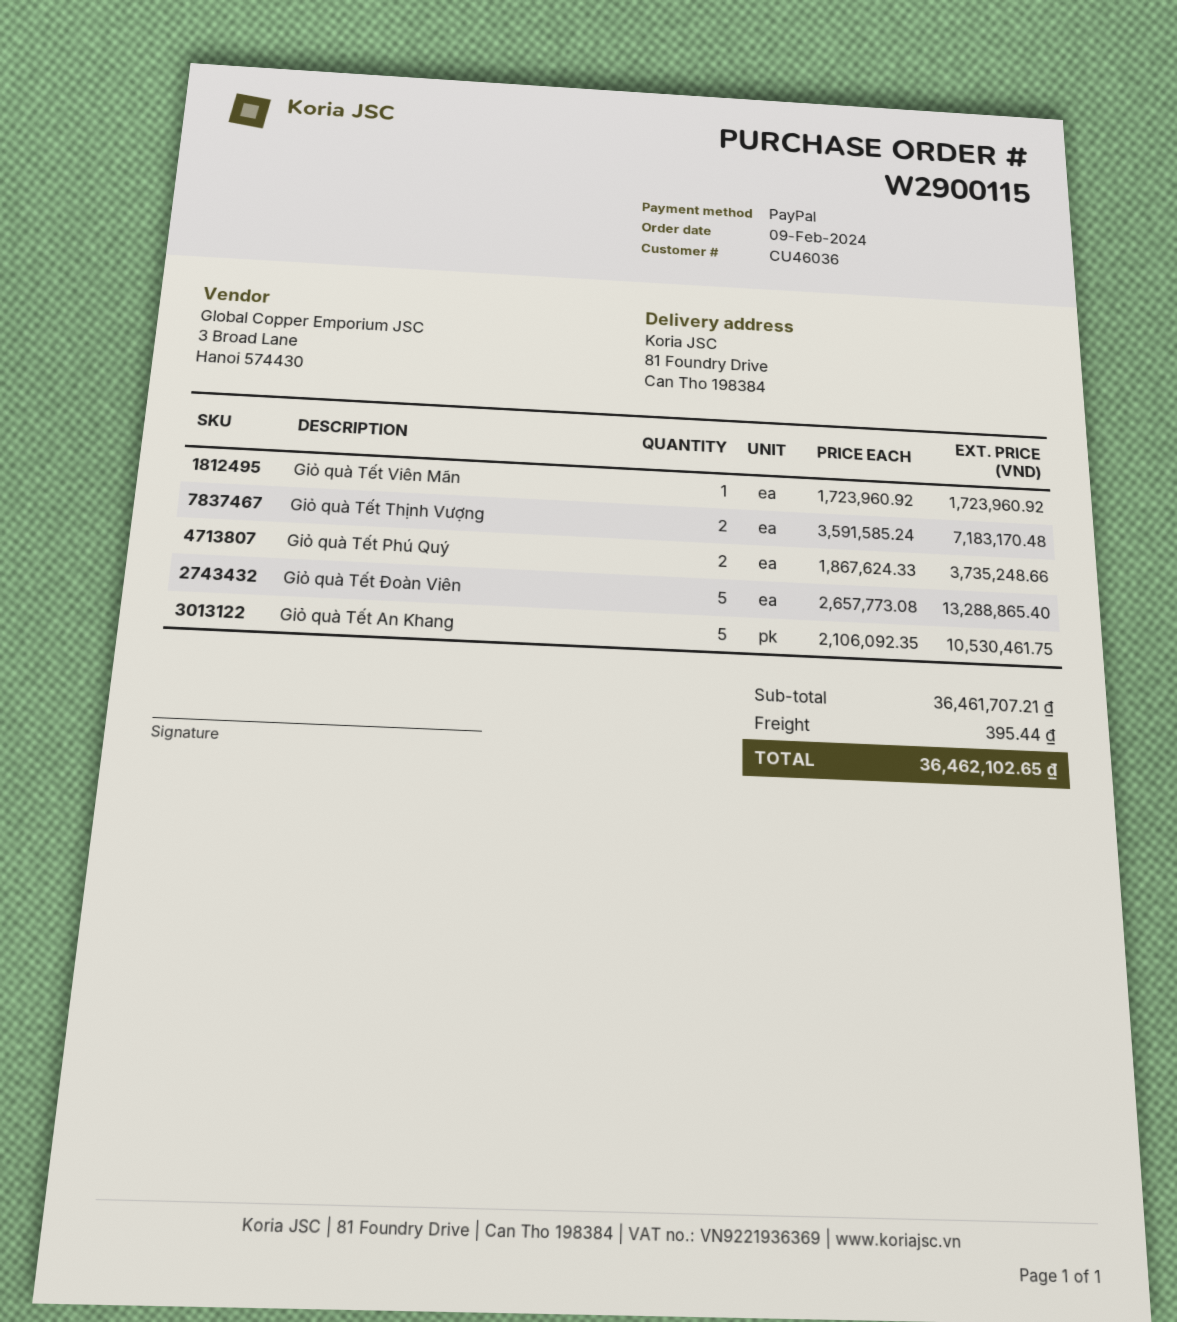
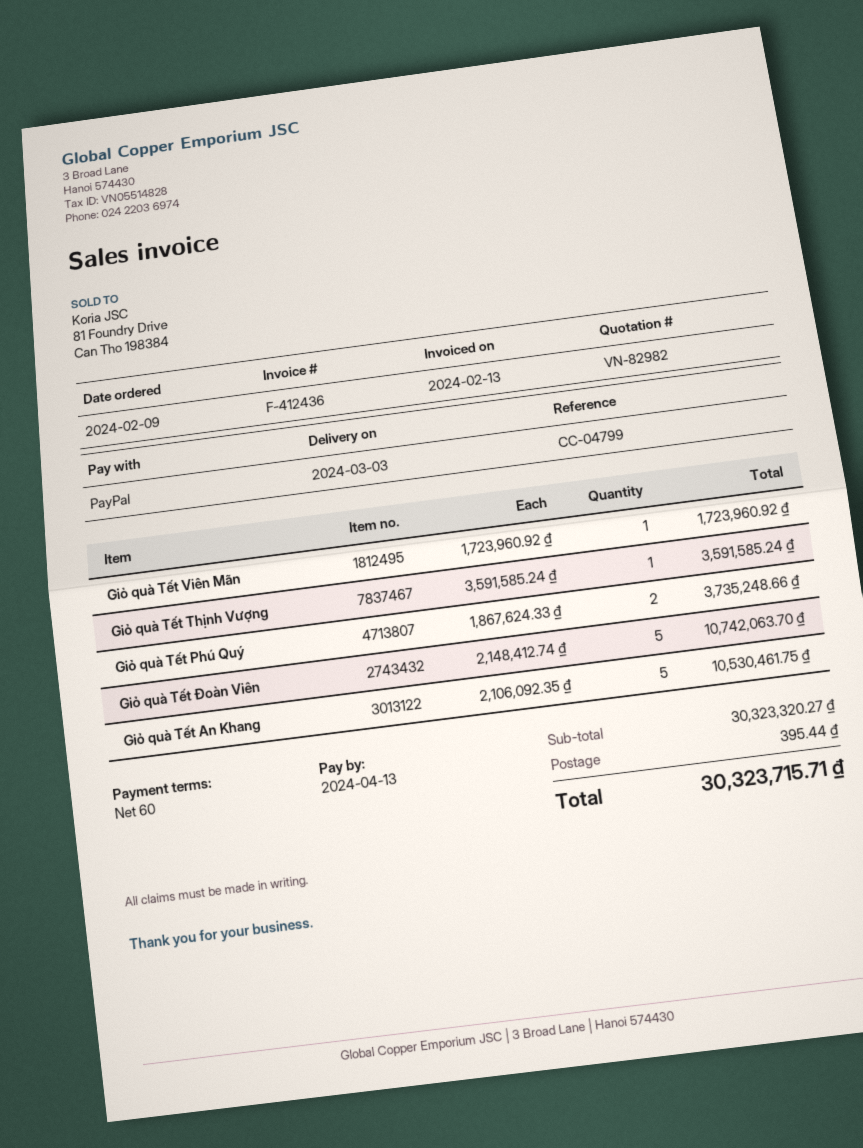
Giỏ quà Tết Thịnh Vượng: 2 x 3591585.24 = 7183170.48 -> 1 x 3591585.24 = 3591585.24
Giỏ quà Tết Đoàn Viên: 5 x 2657773.08 = 13288865.40 -> 5 x 2148412.74 = 10742063.70
subtotal: 36461707.21 -> 30323320.27
total: 36462102.65 -> 30323715.71

